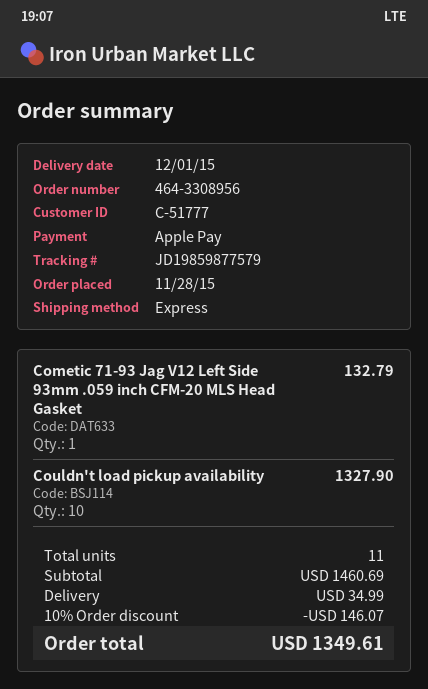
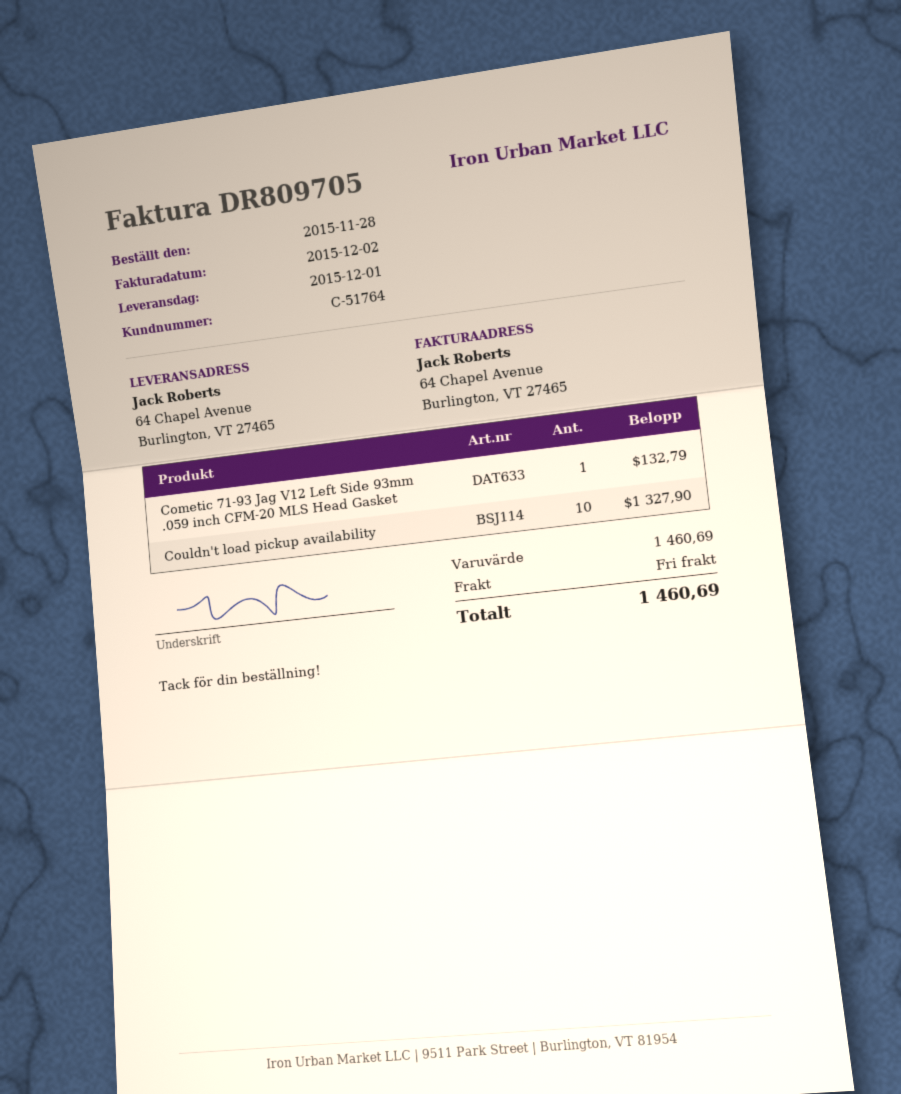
customer number: C-51777 -> C-51764
discount: 10% = 146.07 -> none
shipping: 34.99 -> 0.00
total: 1349.61 -> 1460.69

